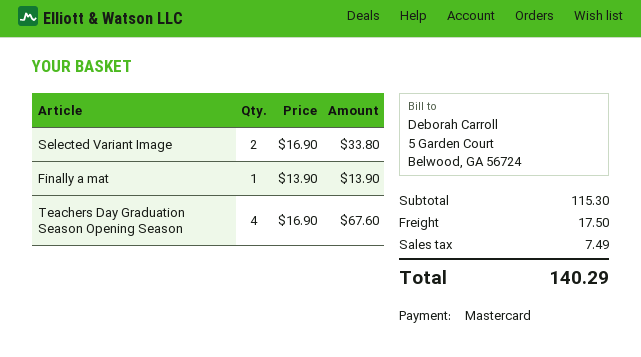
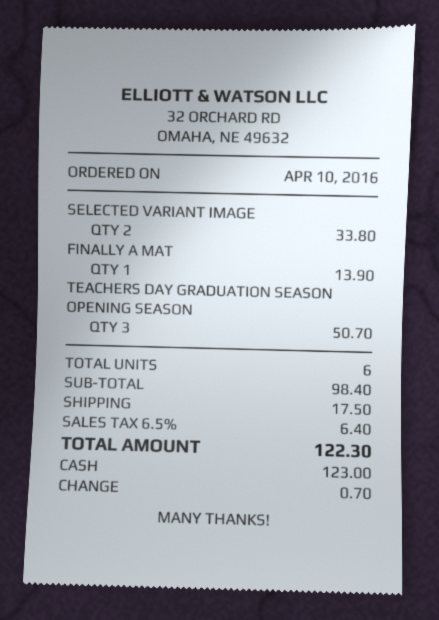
payment method: Mastercard -> cash
Teachers Day Graduation Season Opening Season: 4 for 67.60 -> 3 for 50.70
subtotal: 115.30 -> 98.40
tax: 7.49 -> 6.40
total: 140.29 -> 122.30

